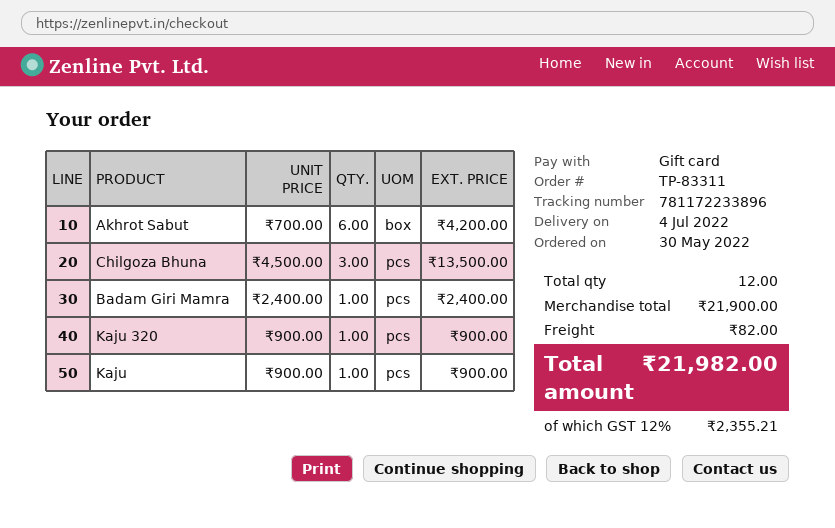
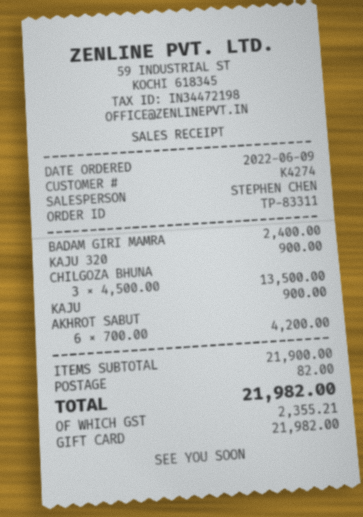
order date: 2022-05-30 -> 2022-06-09

